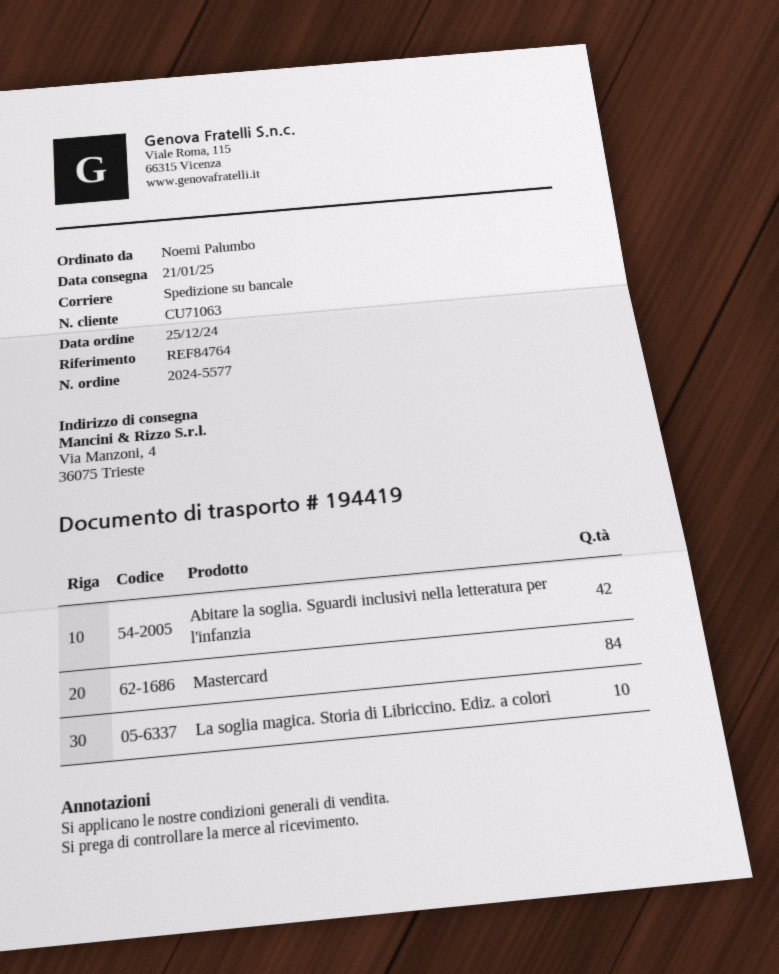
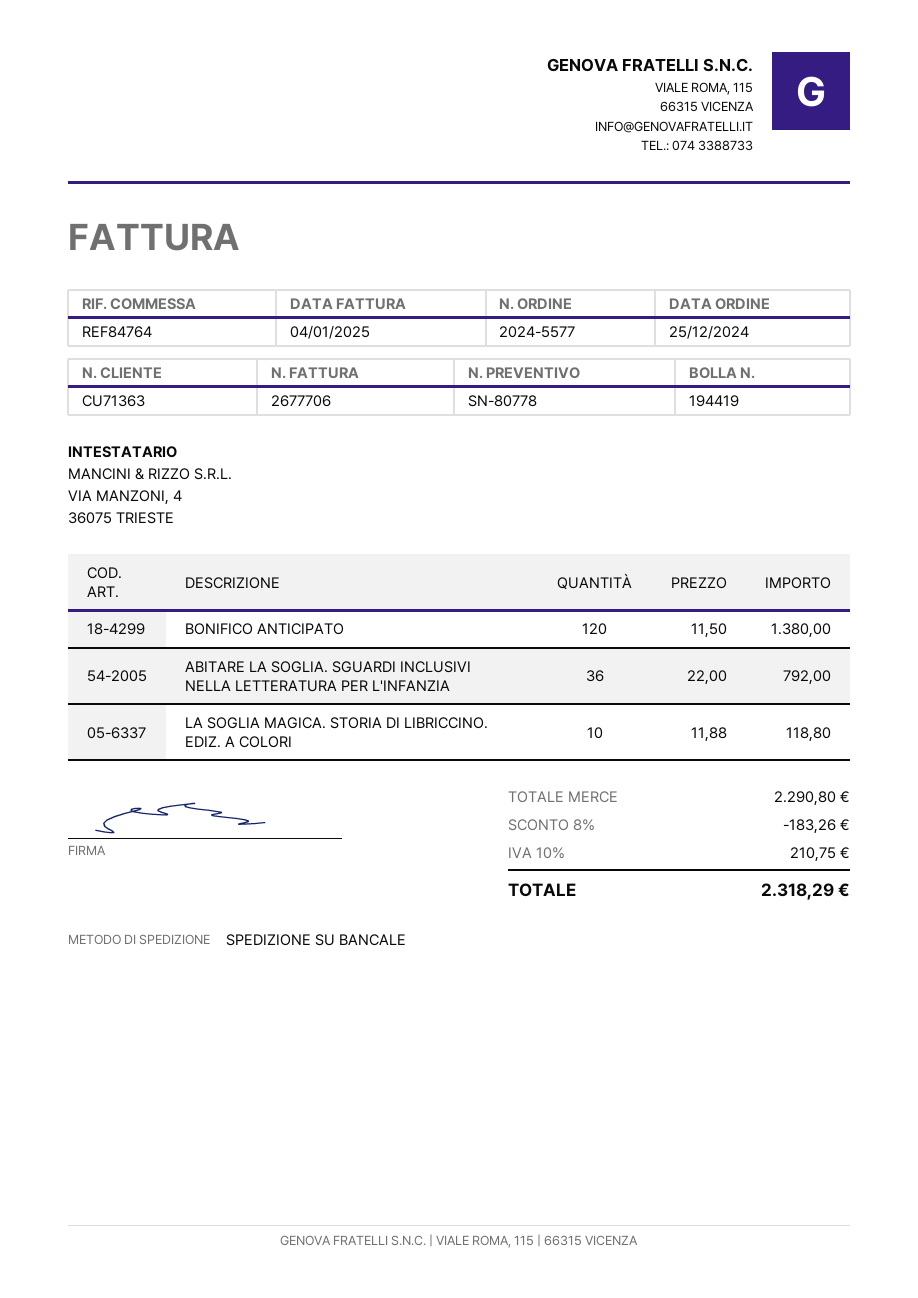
customer number: CU71063 -> CU71363
Abitare la soglia. Sguardi inclusivi nella letteratura per l'infanzia: 42 -> 36
Mastercard: 84 -> none
BONIFICO ANTICIPATO: none -> 120

